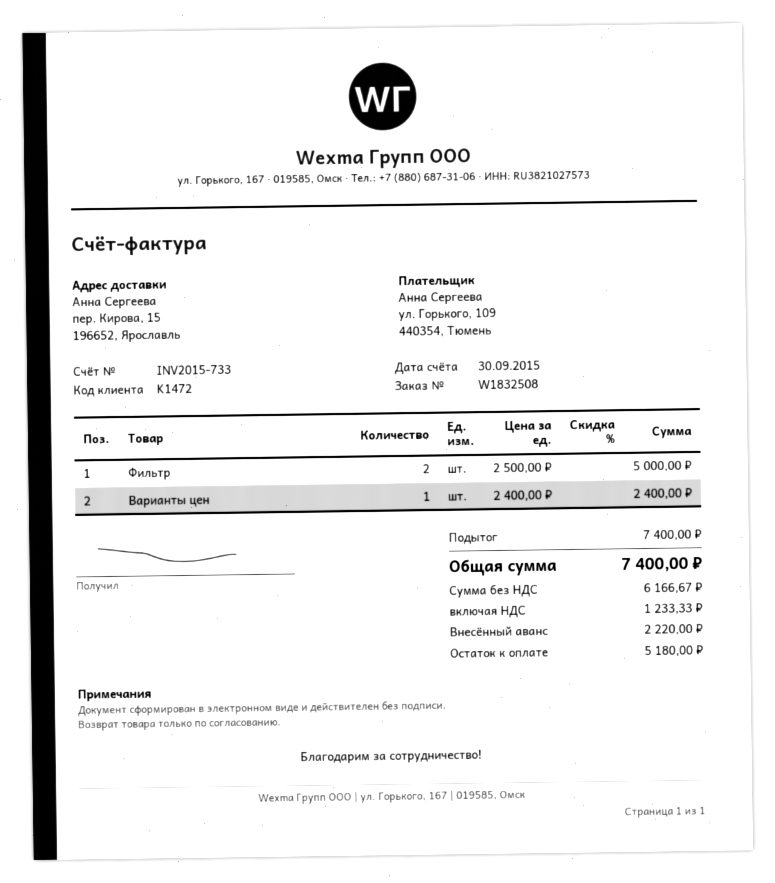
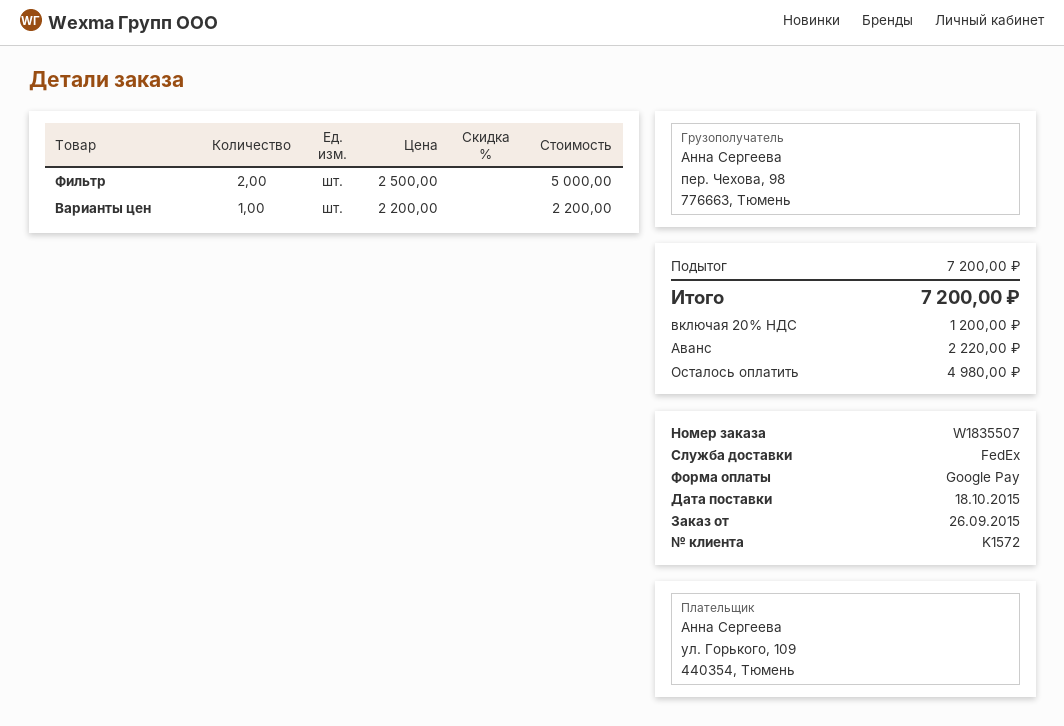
order number: W1832508 -> W1835507
customer number: K1472 -> K1572
ship to: пер. Кирова, 15, 196652, Ярославль -> пер. Чехова, 98, 776663, Тюмень
Варианты цен: 1 x 2400.00 = 2400.00 -> 1 x 2200.00 = 2200.00
subtotal: 7400.00 -> 7200.00
tax: 1233.33 -> 1200.00
total: 7400.00 -> 7200.00
balance: 5180.00 -> 4980.00

